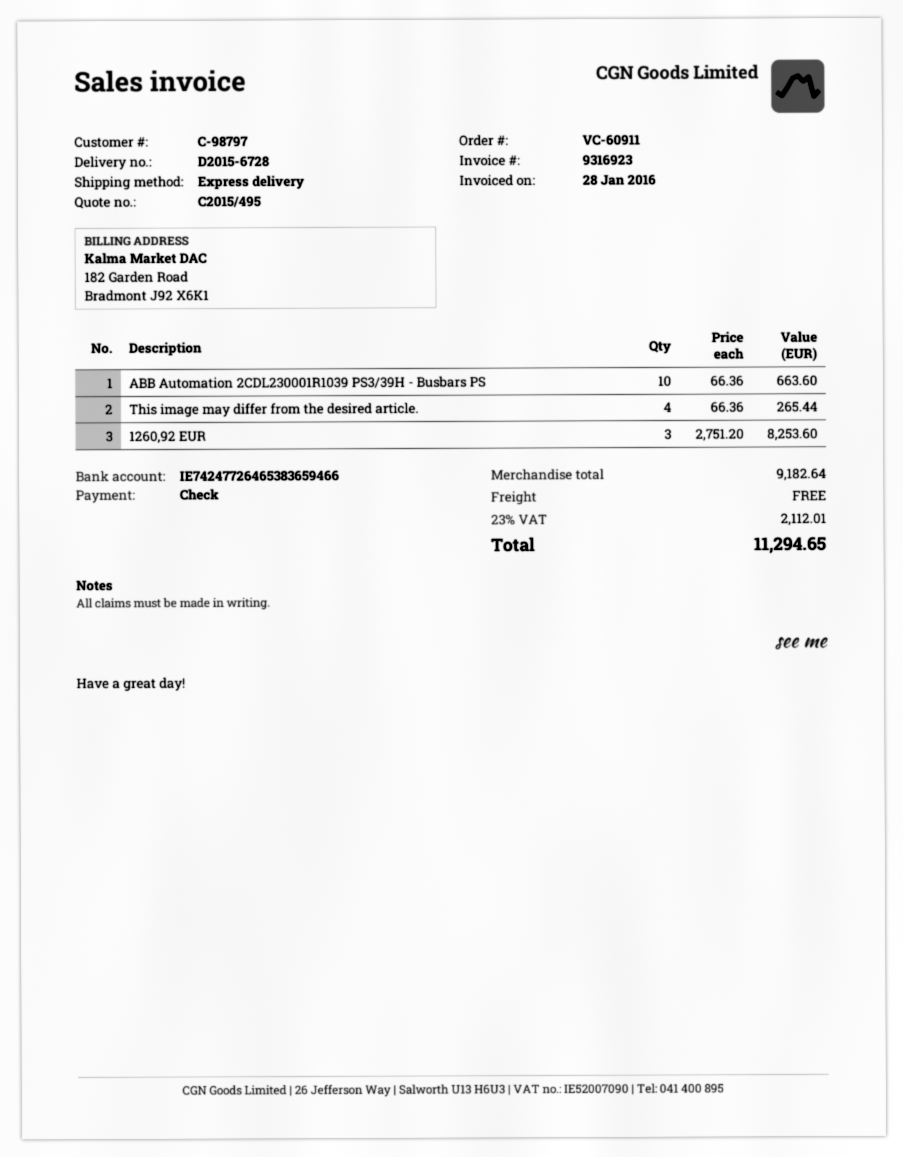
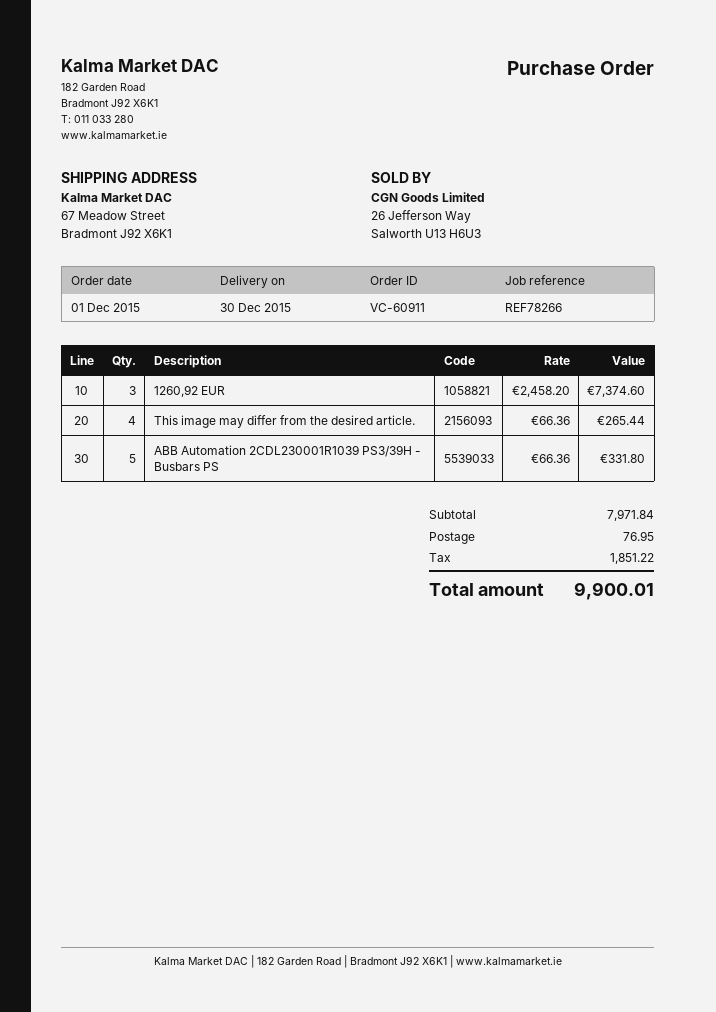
ABB Automation 2CDL230001R1039 PS3/39H - Busbars PS: 10 x 66.36 = 663.60 -> 5 x 66.36 = 331.80
1260,92 EUR: 3 x 2751.20 = 8253.60 -> 3 x 2458.20 = 7374.60
subtotal: 9182.64 -> 7971.84
shipping: 0.00 -> 76.95
tax: 2112.01 -> 1851.22
total: 11294.65 -> 9900.01

